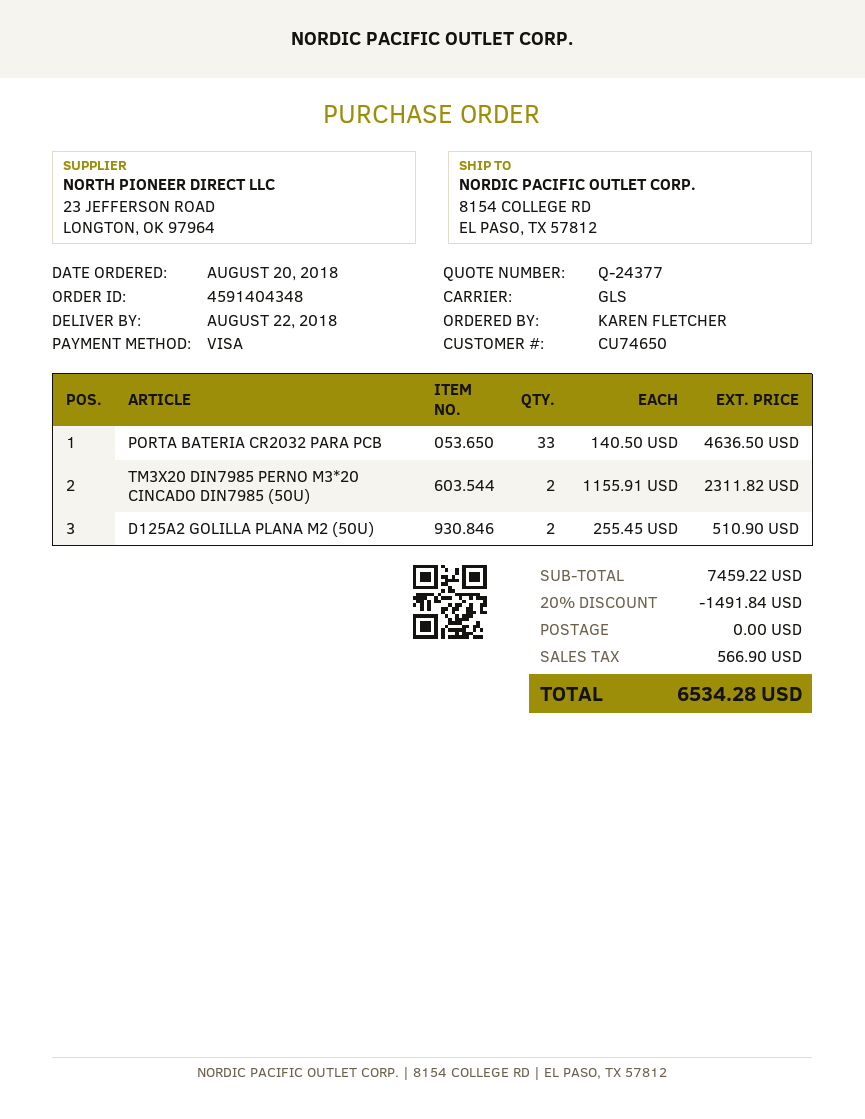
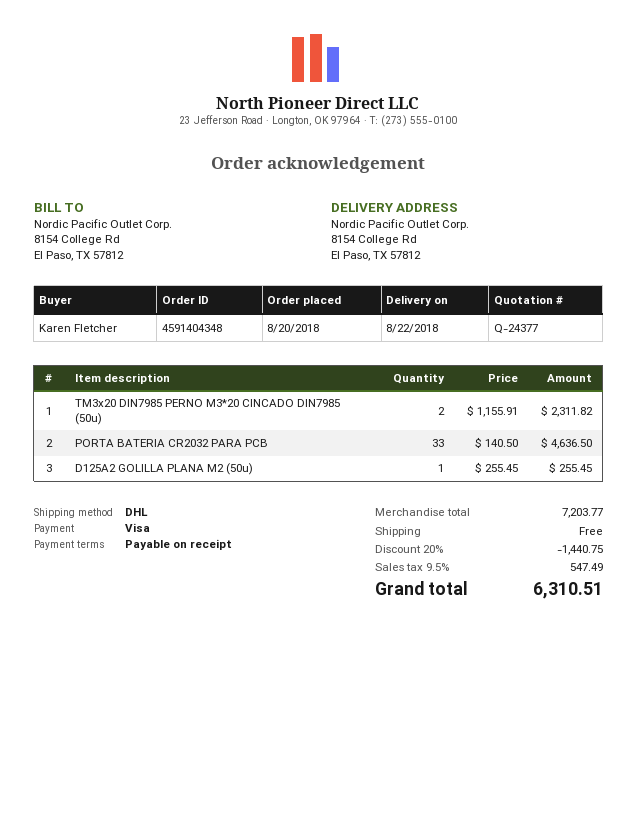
shipping method: GLS -> DHL
D125A2 GOLILLA PLANA M2 (50U): 2 x 255.45 = 510.90 -> 1 x 255.45 = 255.45
subtotal: 7459.22 -> 7203.77
discount: 20% = 1491.84 -> 20% = 1440.75
tax: 566.90 -> 547.49
total: 6534.28 -> 6310.51

